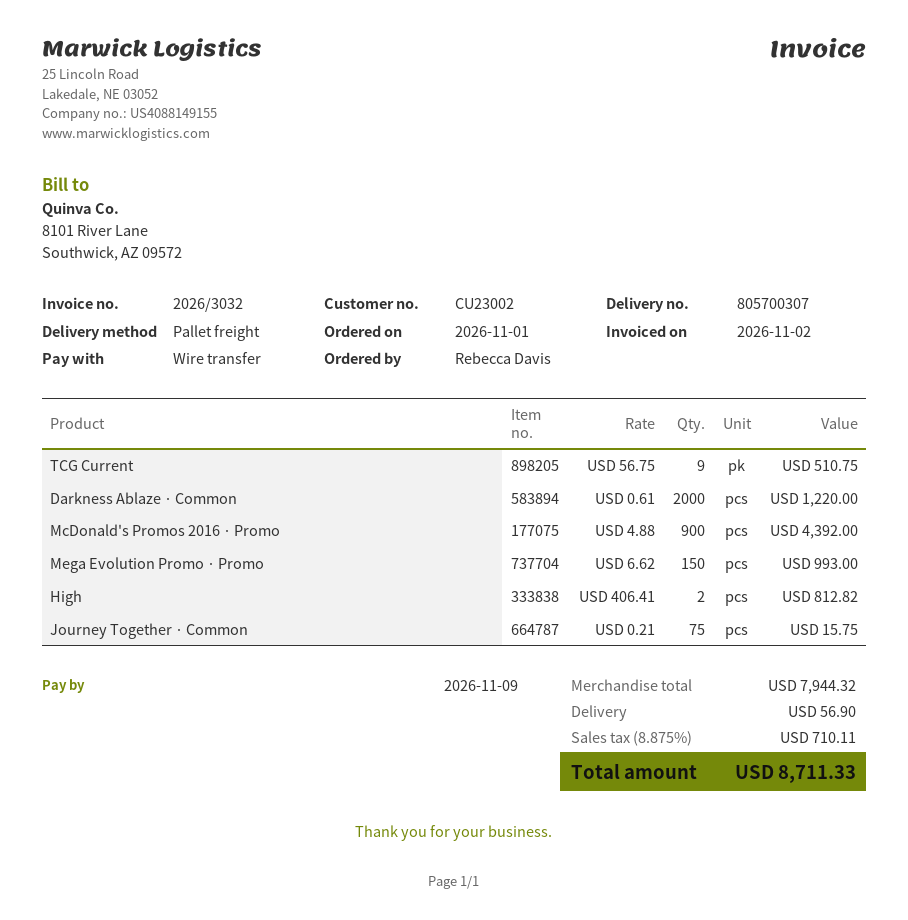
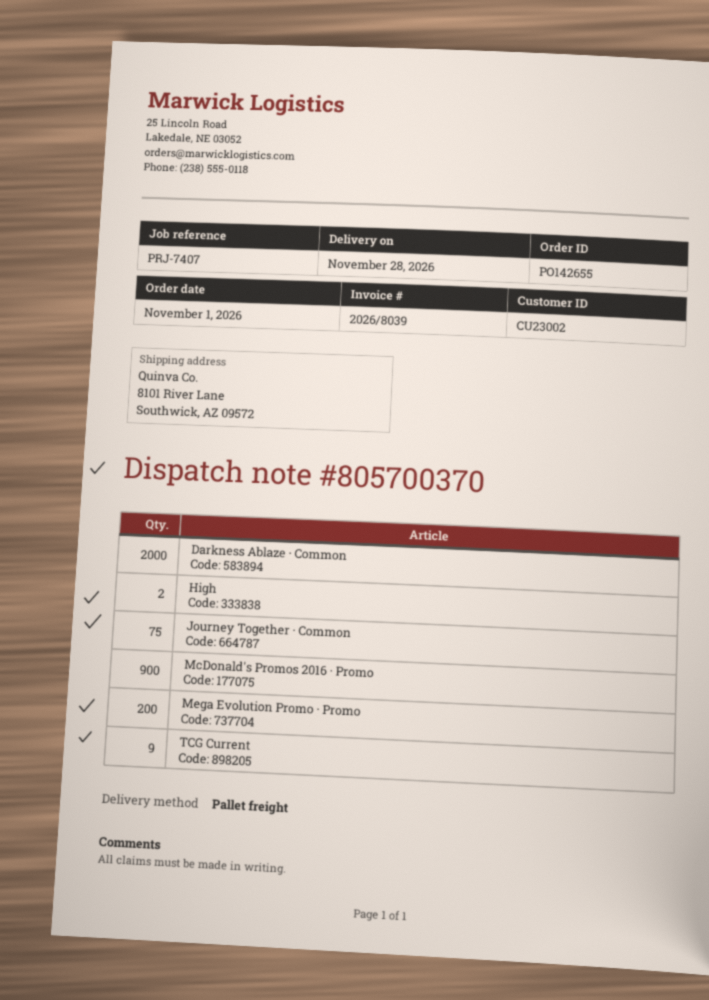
delivery note number: 805700307 -> 805700370
invoice number: 2026/3032 -> 2026/8039
Mega Evolution Promo · Promo: 150 -> 200

